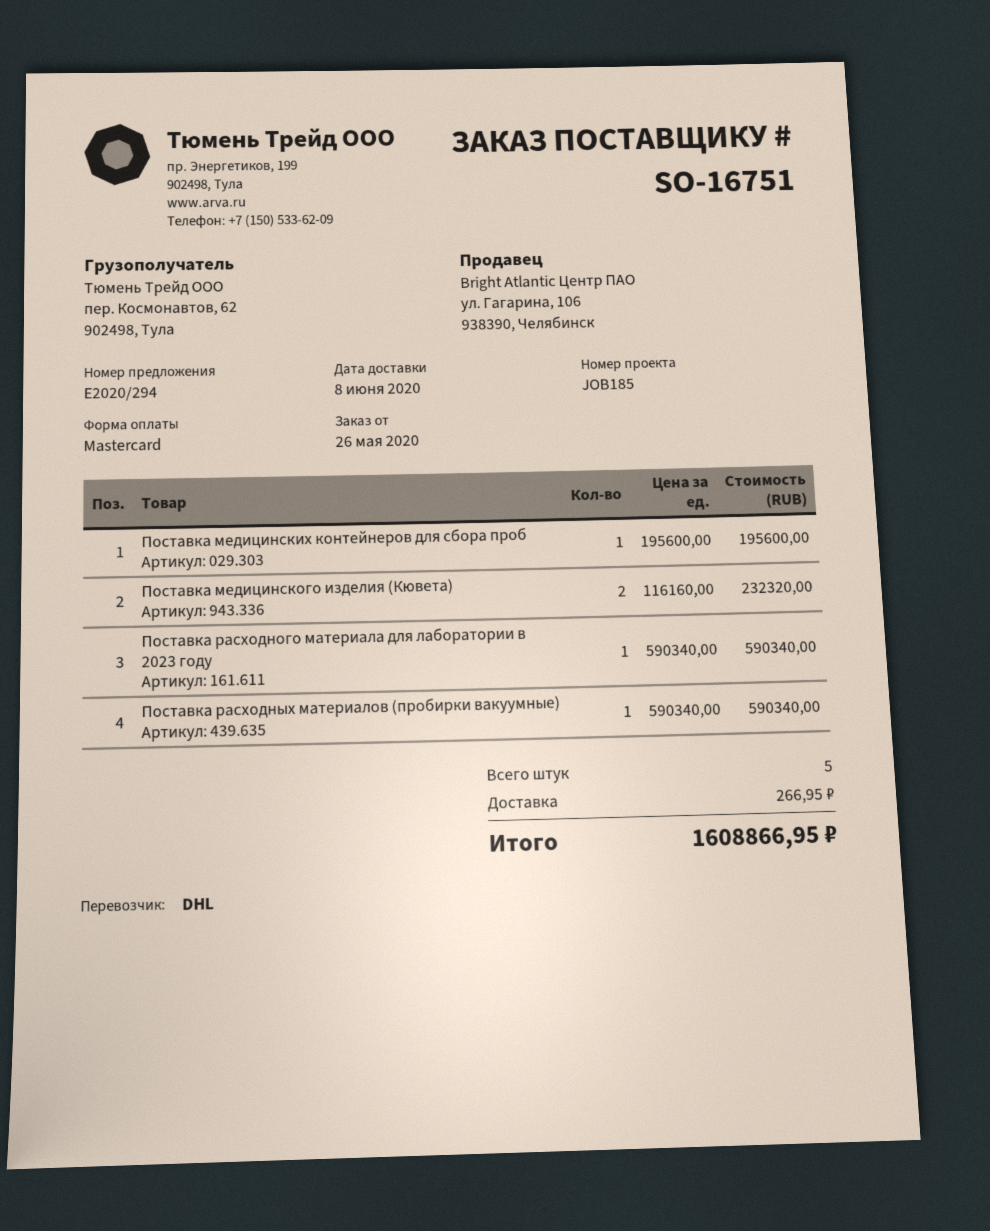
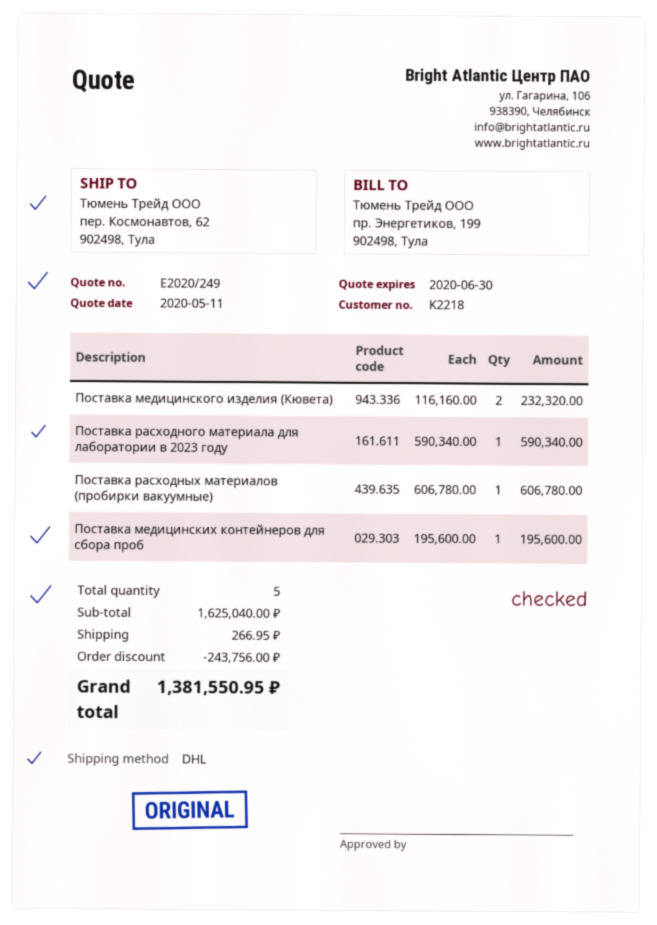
quote number: E2020/294 -> E2020/249
Поставка расходных материалов (пробирки вакуумные): 1 x 590340.00 = 590340.00 -> 1 x 606780.00 = 606780.00
discount: none -> 243756.00
total: 1608866.95 -> 1381550.95

